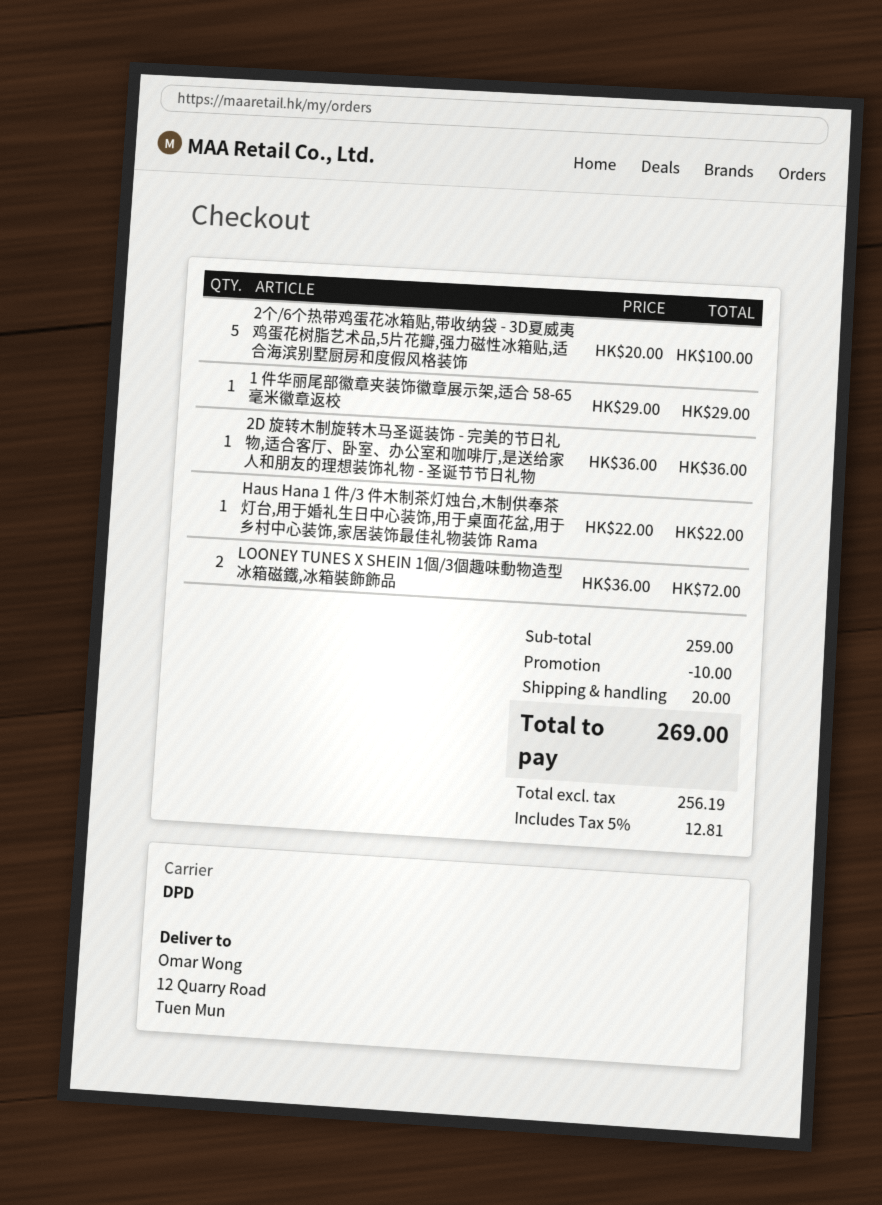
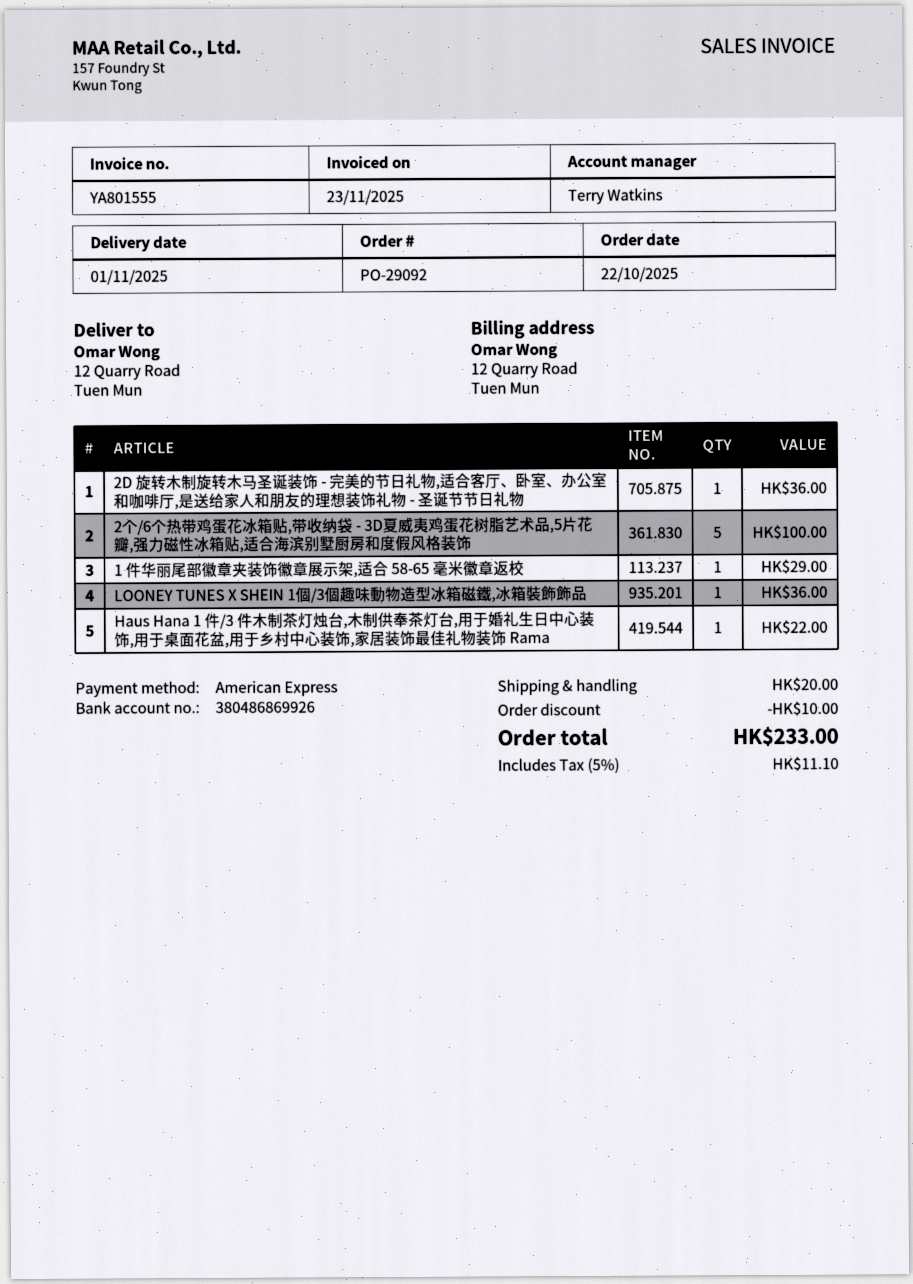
LOONEY TUNES X SHEIN 1個/3個趣味動物造型冰箱磁鐵,冰箱裝飾飾品: 2 for 72.00 -> 1 for 36.00
tax: 5% = 12.81 -> 5% = 11.10
total: 269.00 -> 233.00

